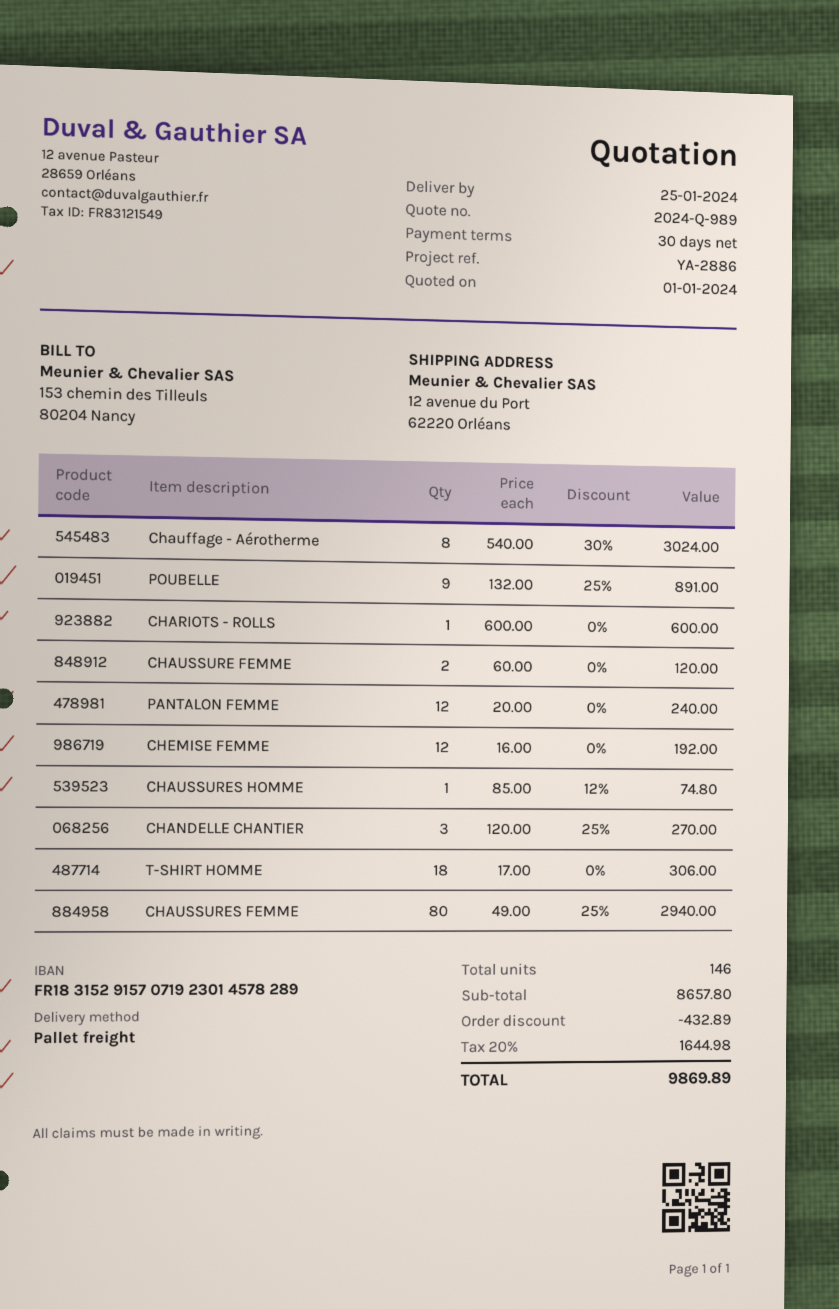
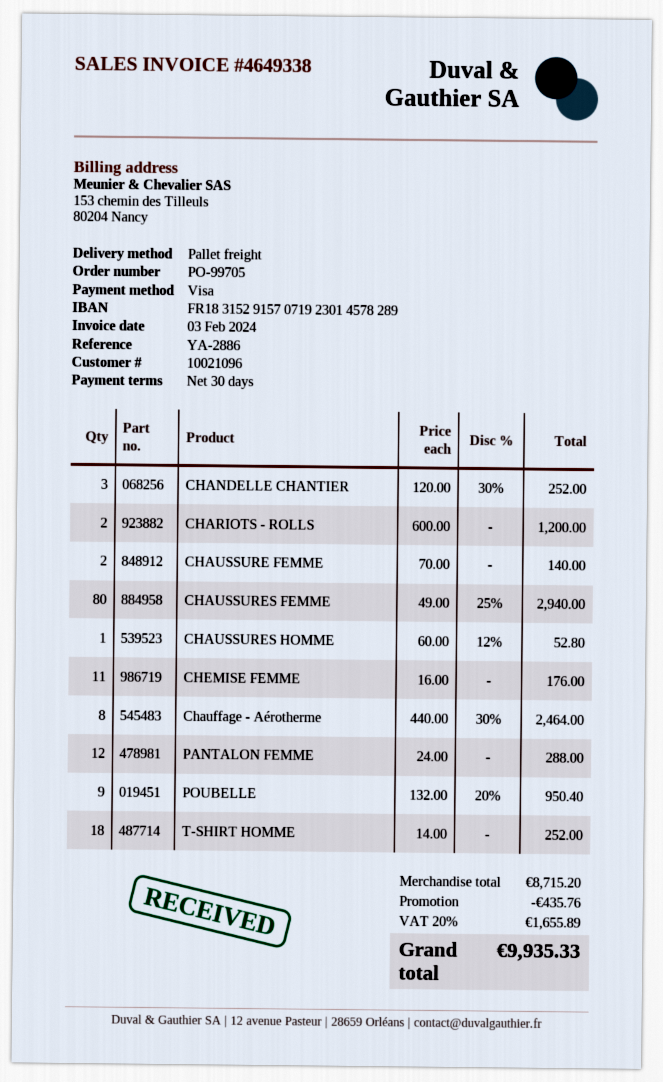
Chauffage - Aérotherme: 8 x 540.00 - 30% = 3024.00 -> 8 x 440.00 - 30% = 2464.00
POUBELLE: 9 x 132.00 - 25% = 891.00 -> 9 x 132.00 - 20% = 950.40
CHARIOTS - ROLLS: 1 x 600.00 = 600.00 -> 2 x 600.00 = 1200.00
CHAUSSURE FEMME: 2 x 60.00 = 120.00 -> 2 x 70.00 = 140.00
PANTALON FEMME: 12 x 20.00 = 240.00 -> 12 x 24.00 = 288.00
CHEMISE FEMME: 12 x 16.00 = 192.00 -> 11 x 16.00 = 176.00
CHAUSSURES HOMME: 1 x 85.00 - 12% = 74.80 -> 1 x 60.00 - 12% = 52.80
CHANDELLE CHANTIER: 3 x 120.00 - 25% = 270.00 -> 3 x 120.00 - 30% = 252.00
T-SHIRT HOMME: 18 x 17.00 = 306.00 -> 18 x 14.00 = 252.00
subtotal: 8657.80 -> 8715.20
discount: 432.89 -> 435.76
tax: 20% = 1644.98 -> 20% = 1655.89
total: 9869.89 -> 9935.33

